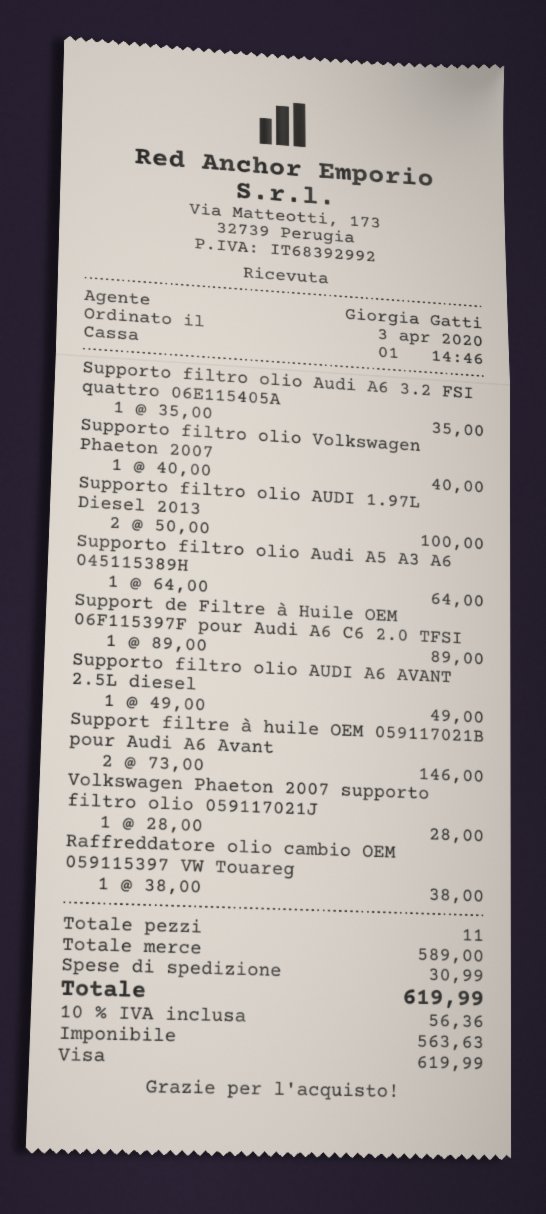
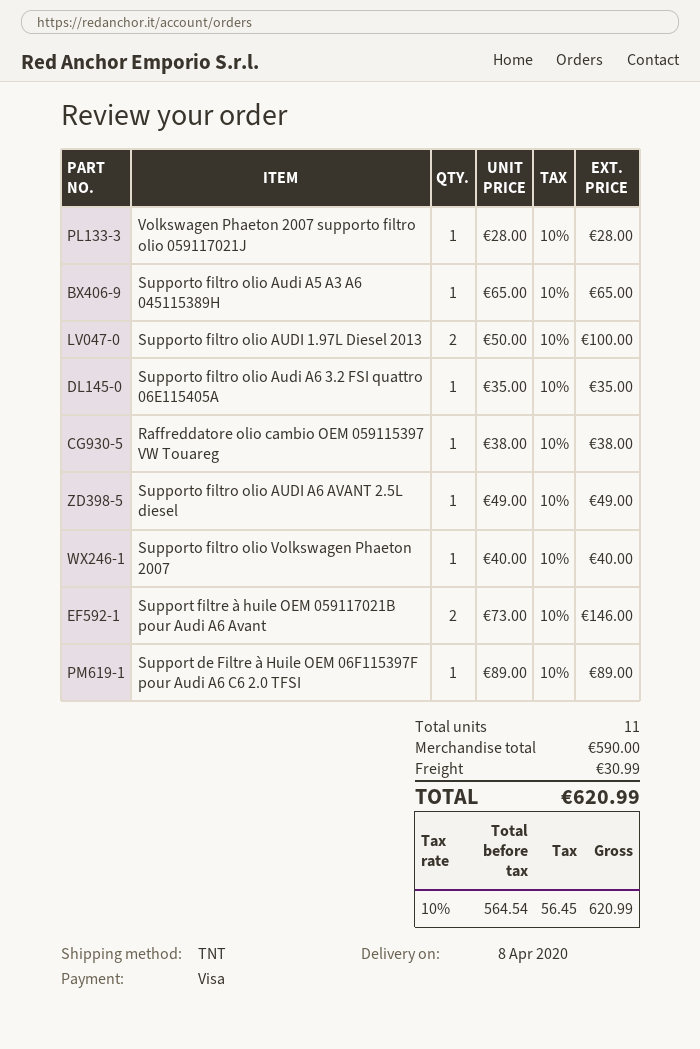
Supporto filtro olio Audi A5 A3 A6 045115389H: 1 x 64.00 = 64.00 -> 1 x 65.00 = 65.00
subtotal: 589.00 -> 590.00
net: 563.63 -> 564.54
tax: 10% = 56.36 -> 10% = 56.45
total: 619.99 -> 620.99

